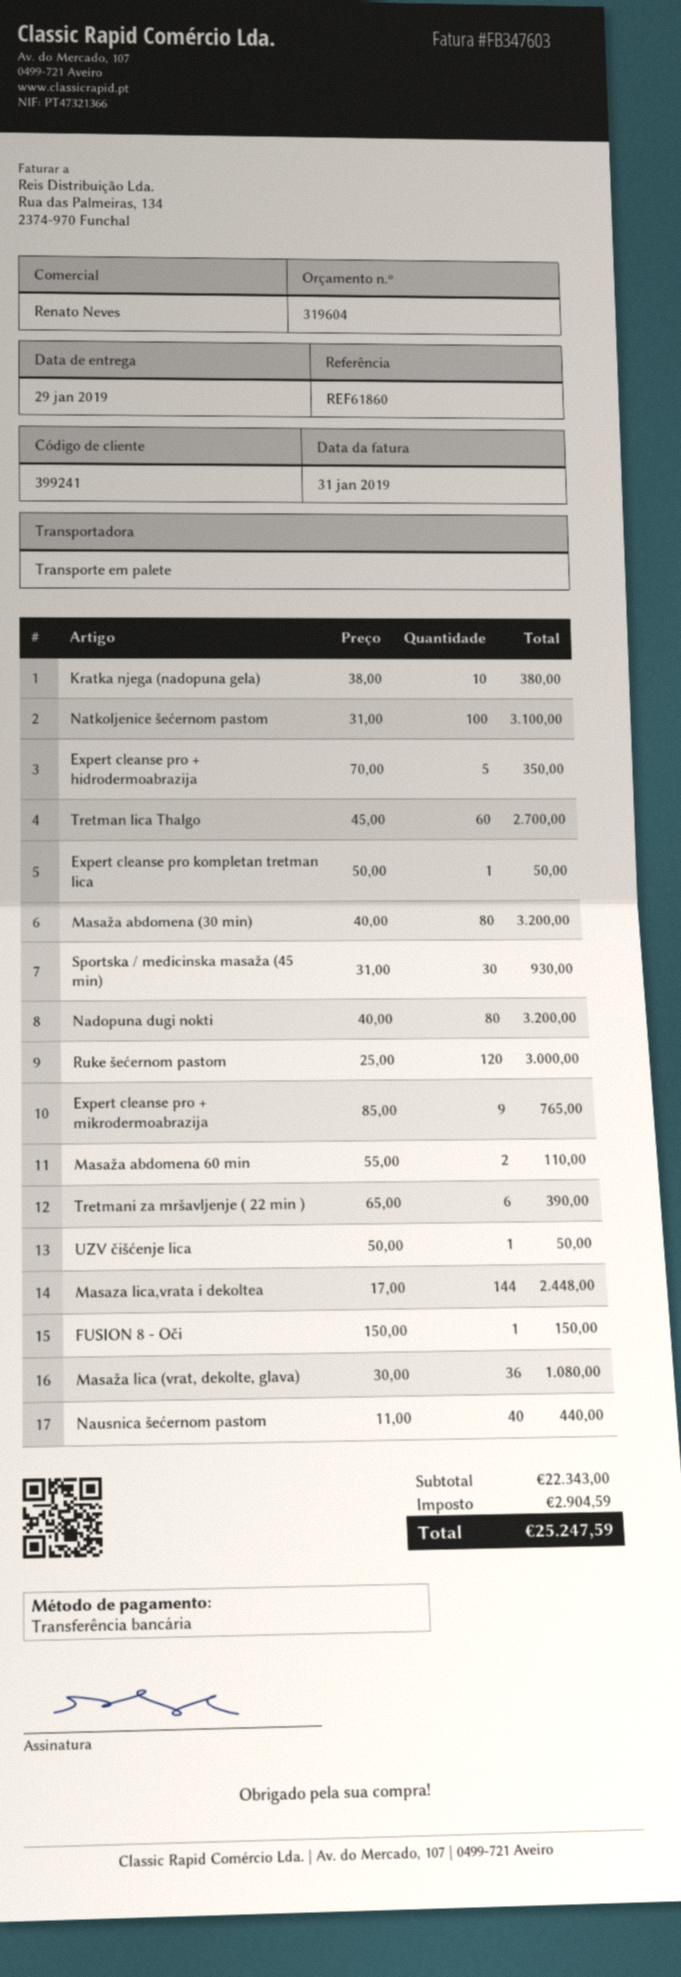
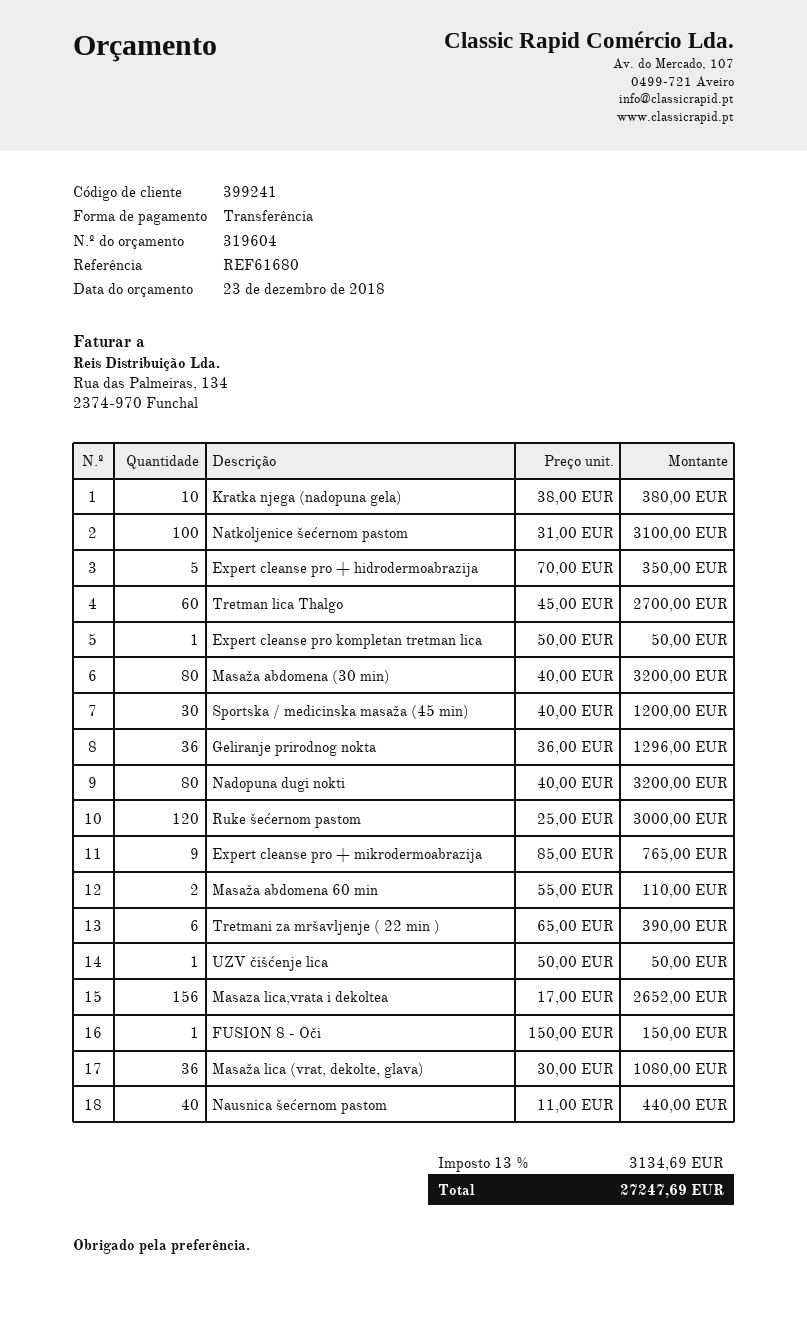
reference: REF61860 -> REF61680
Sportska / medicinska masaža (45 min): 30 x 31.00 = 930.00 -> 30 x 40.00 = 1200.00
Masaza lica,vrata i dekoltea: 144 x 17.00 = 2448.00 -> 156 x 17.00 = 2652.00
Geliranje prirodnog nokta: none -> 36 x 36.00 = 1296.00
tax: 2904.59 -> 3134.69
total: 25247.59 -> 27247.69

